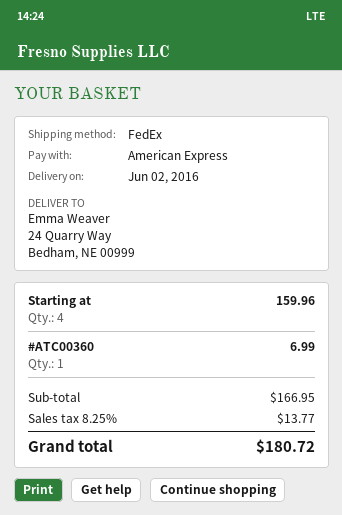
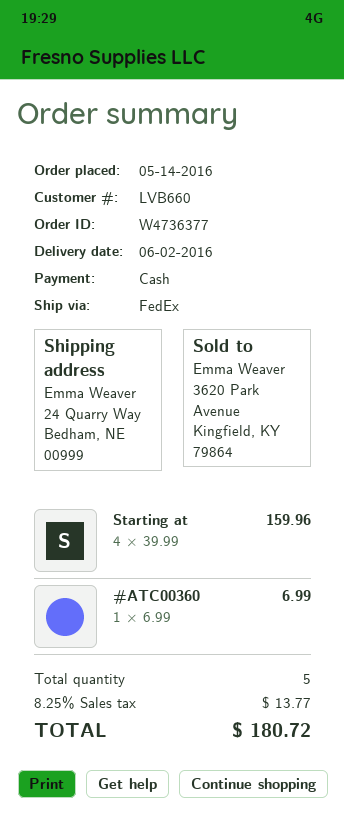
payment method: American Express -> cash

